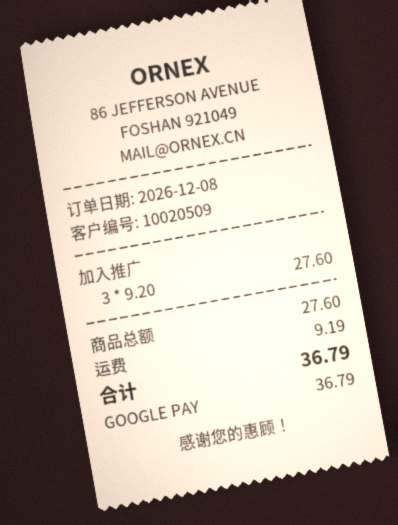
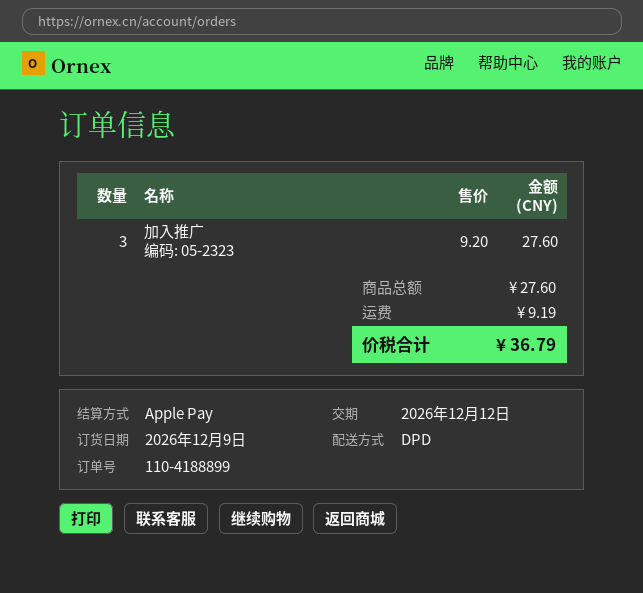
order date: 2026-12-08 -> 2026-12-09
payment method: Google Pay -> Apple Pay

